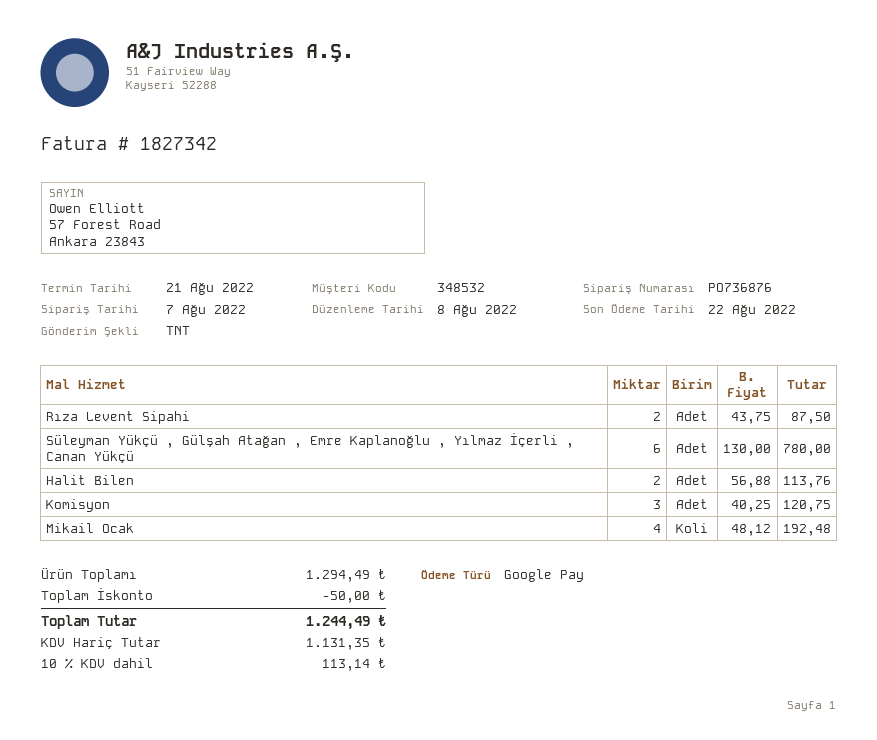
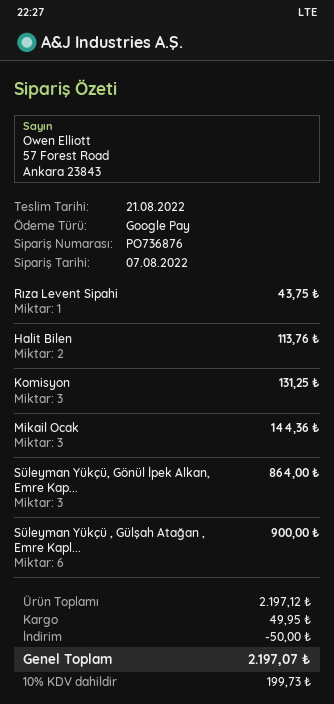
Rıza Levent Sipahi: 2 for 87.50 -> 1 for 43.75
Süleyman Yükçü , Gülşah Atağan , Emre Kaplanoğlu , Yılmaz İçerli , Canan Yükçü: 6 for 780.00 -> 6 for 900.00
Komisyon: 3 for 120.75 -> 3 for 131.25
Mikail Ocak: 4 for 192.48 -> 3 for 144.36
Süleyman Yükçü, Gönül İpek Alkan, Emre Kap...: none -> 3 for 864.00
subtotal: 1294.49 -> 2197.12
shipping: none -> 49.95
tax: 10% = 113.14 -> 10% = 199.73
total: 1244.49 -> 2197.07

